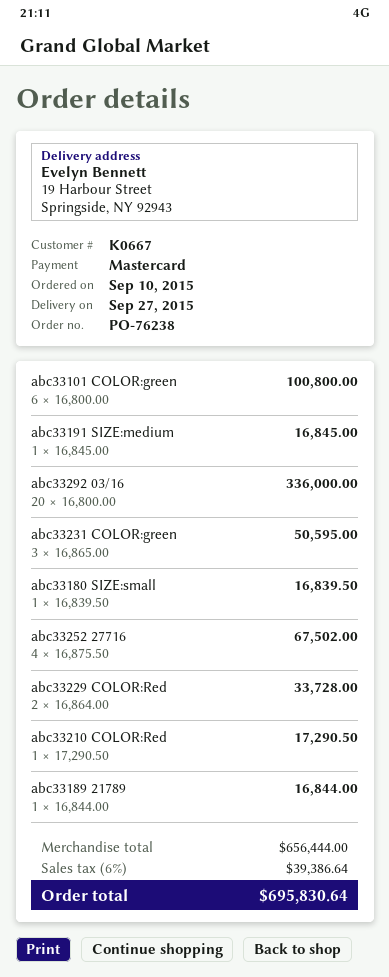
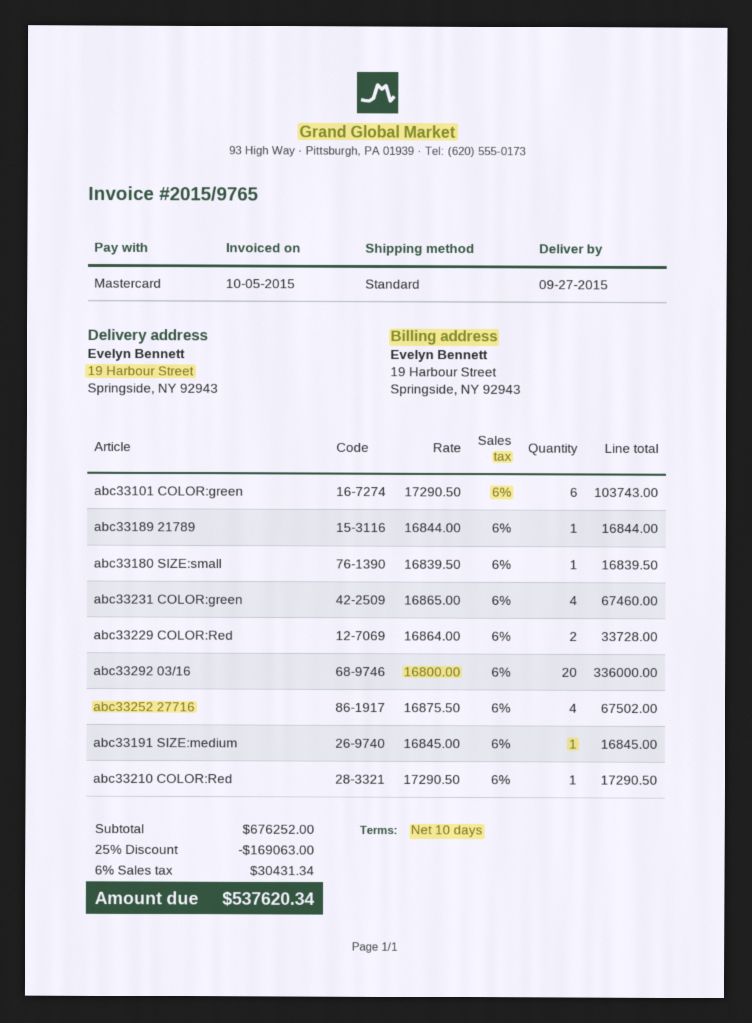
abc33101 COLOR:green: 6 x 16800.00 = 100800.00 -> 6 x 17290.50 = 103743.00
abc33231 COLOR:green: 3 x 16865.00 = 50595.00 -> 4 x 16865.00 = 67460.00
subtotal: 656444.00 -> 676252.00
discount: none -> 25% = 169063.00
tax: 6% = 39386.64 -> 6% = 30431.34
total: 695830.64 -> 537620.34

